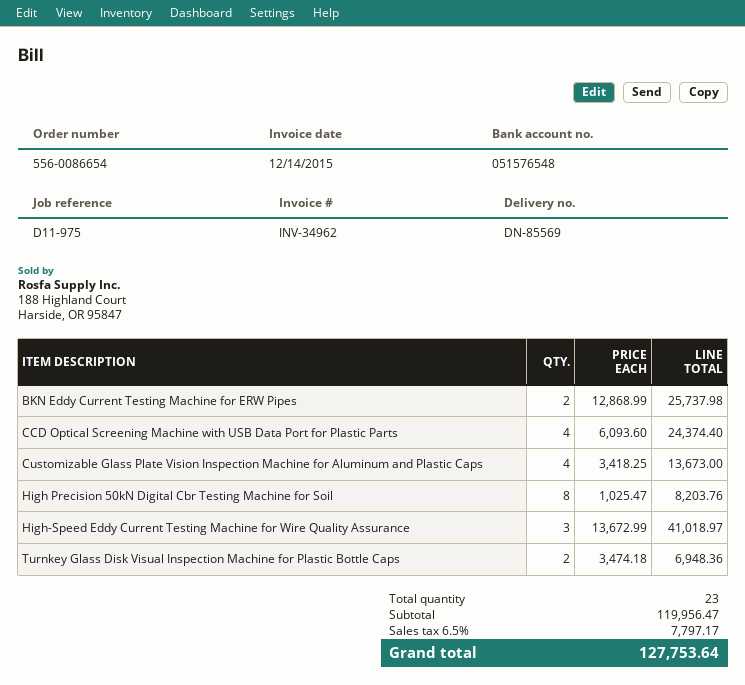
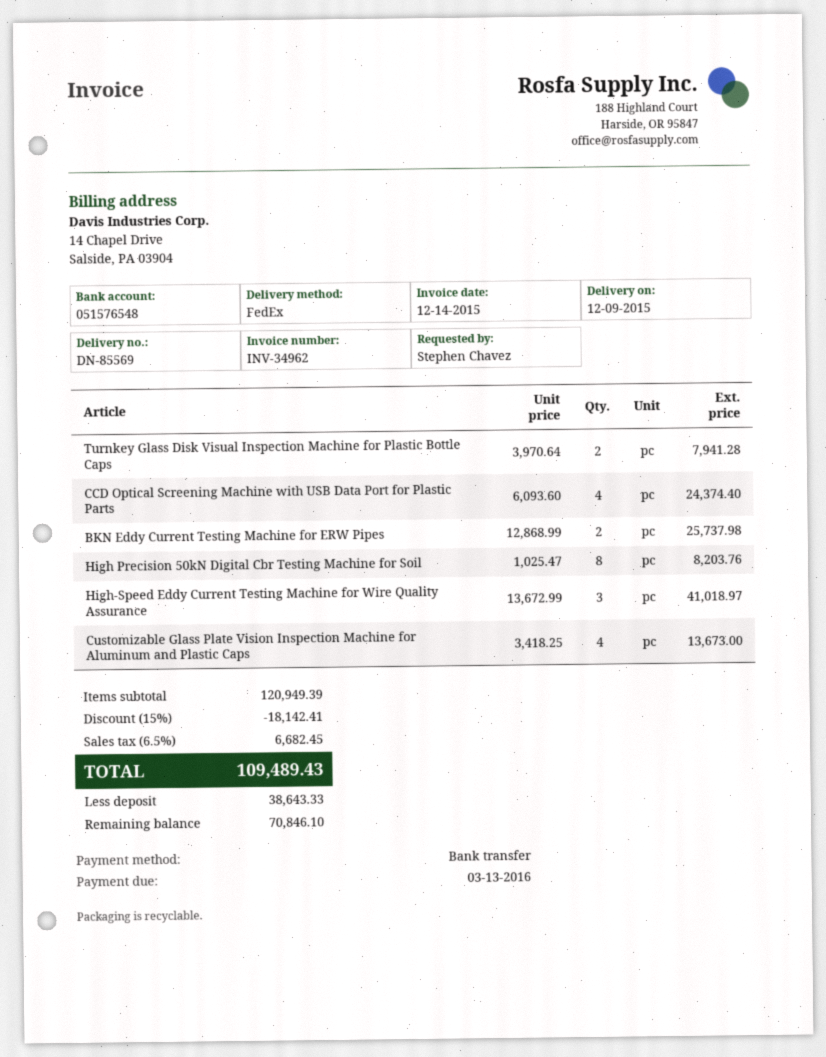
Turnkey Glass Disk Visual Inspection Machine for Plastic Bottle Caps: 2 x 3474.18 = 6948.36 -> 2 x 3970.64 = 7941.28
subtotal: 119956.47 -> 120949.39
discount: none -> 15% = 18142.41
tax: 6.5% = 7797.17 -> 6.5% = 6682.45
total: 127753.64 -> 109489.43

